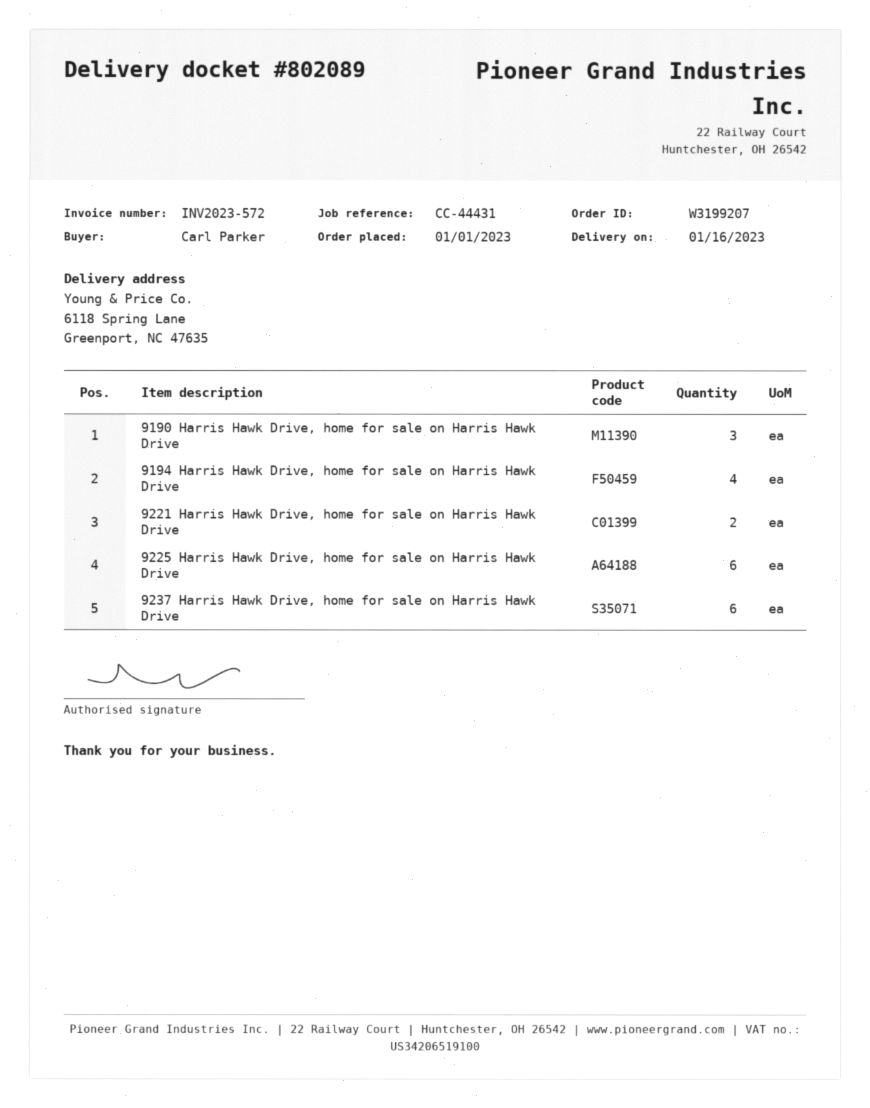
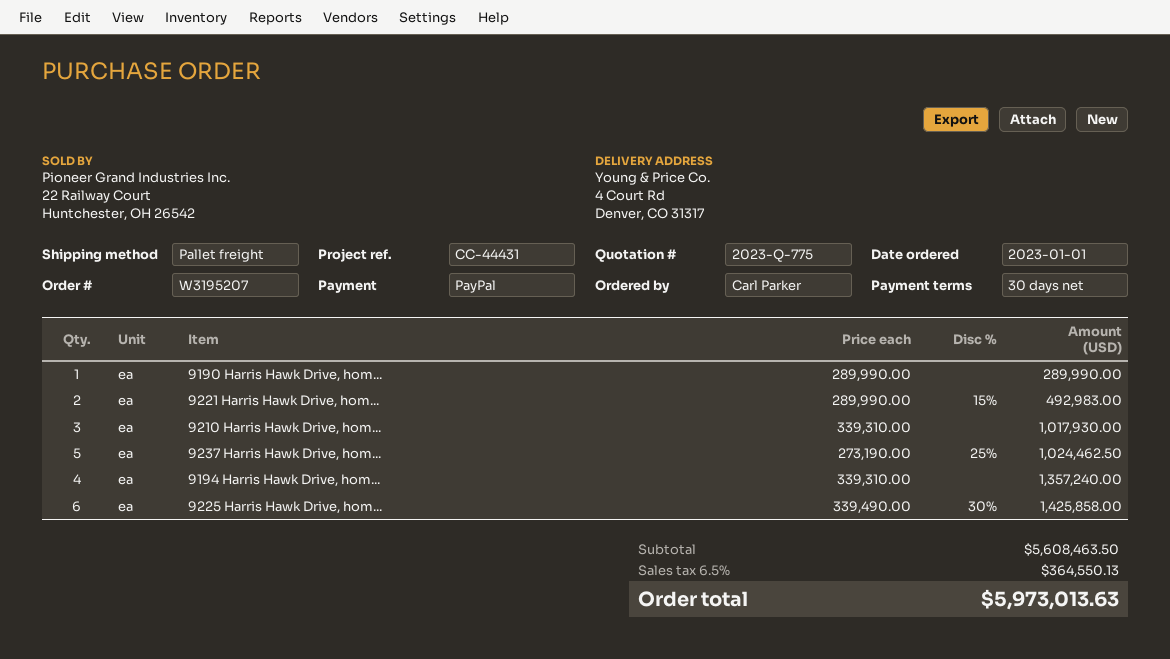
order number: W3199207 -> W3195207
ship to: 6118 Spring Lane, Greenport, NC 47635 -> 4 Court Rd, Denver, CO 31317
9190 Harris Hawk Drive, home for sale on Harris Hawk Drive: 3 -> 1
9237 Harris Hawk Drive, home for sale on Harris Hawk Drive: 6 -> 5
9210 Harris Hawk Drive, hom...: none -> 3

